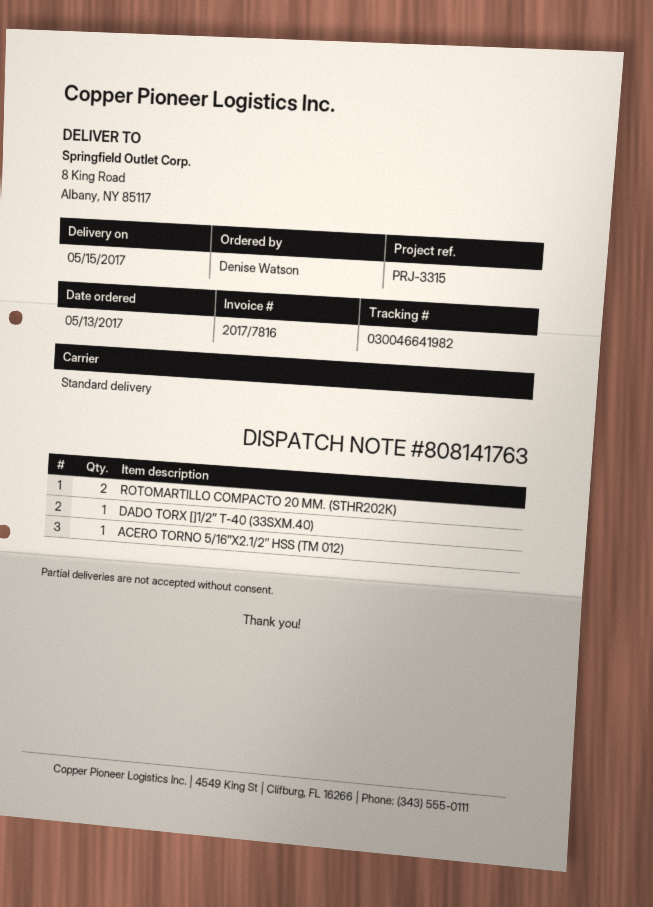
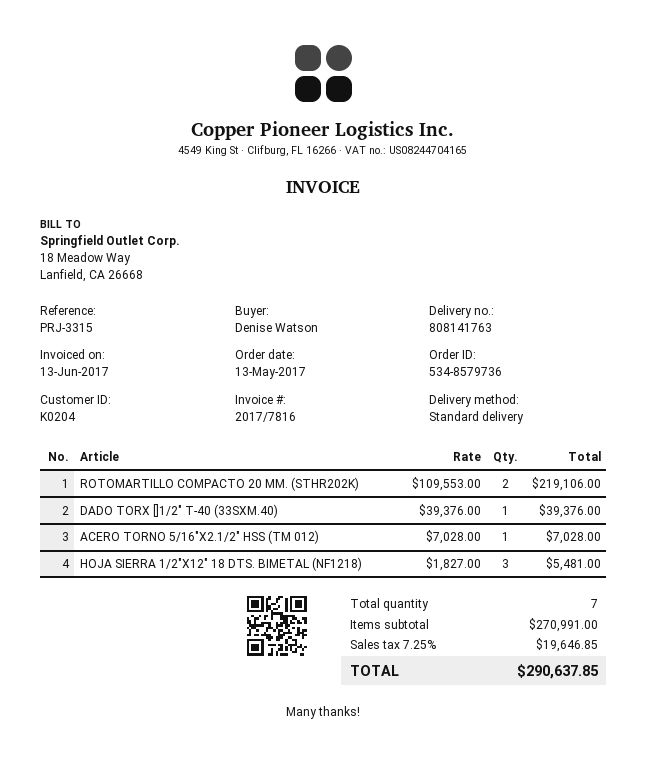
HOJA SIERRA 1/2″X12″ 18 DTS. BIMETAL (NF1218): none -> 3

